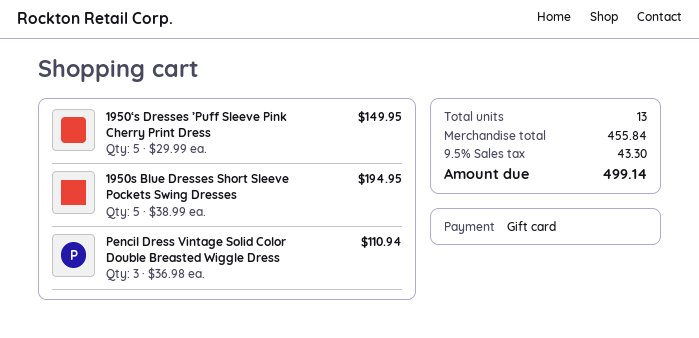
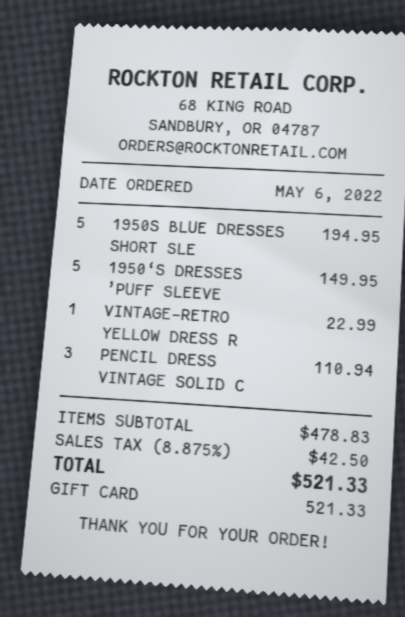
VINTAGE-RETRO YELLOW DRESS R: none -> 1 for 22.99
subtotal: 455.84 -> 478.83
tax: 9.5% = 43.30 -> 8.875% = 42.50
total: 499.14 -> 521.33

